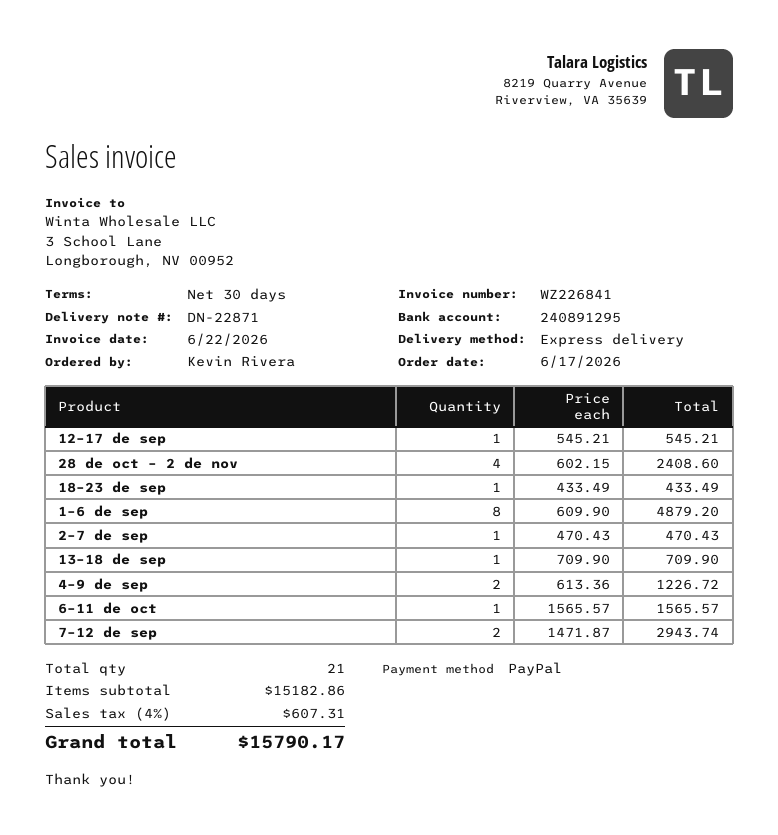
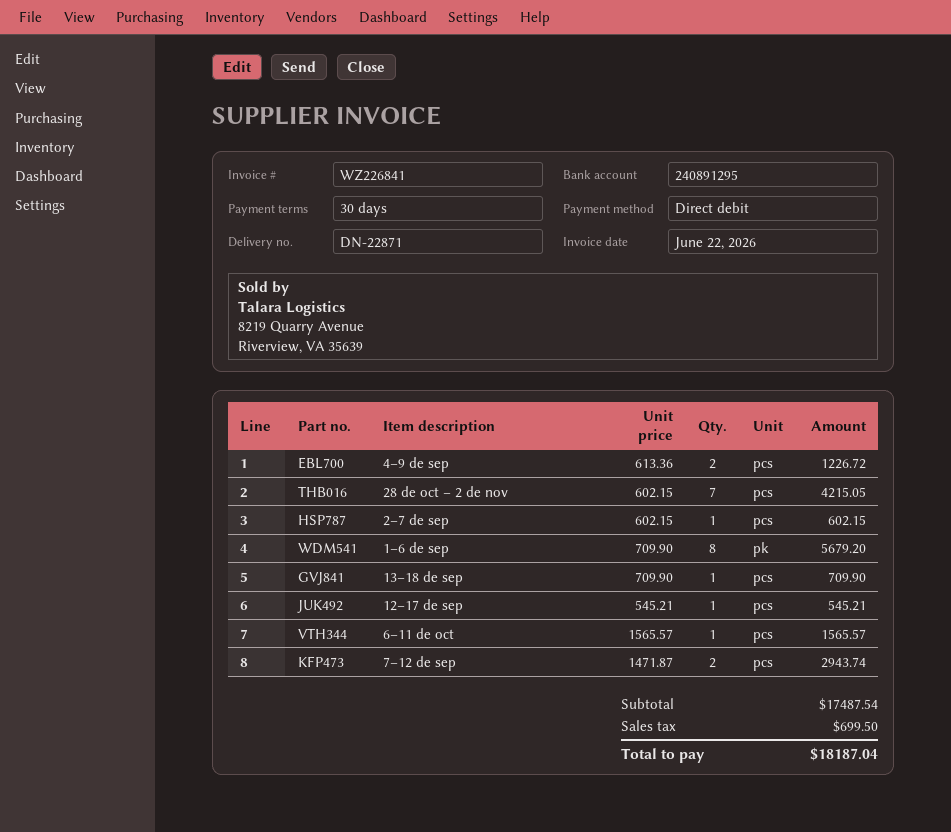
payment method: PayPal -> direct debit
28 de oct – 2 de nov: 4 x 602.15 = 2408.60 -> 7 x 602.15 = 4215.05
18–23 de sep: 1 x 433.49 = 433.49 -> none
1–6 de sep: 8 x 609.90 = 4879.20 -> 8 x 709.90 = 5679.20
2–7 de sep: 1 x 470.43 = 470.43 -> 1 x 602.15 = 602.15
subtotal: 15182.86 -> 17487.54
tax: 607.31 -> 699.50
total: 15790.17 -> 18187.04

